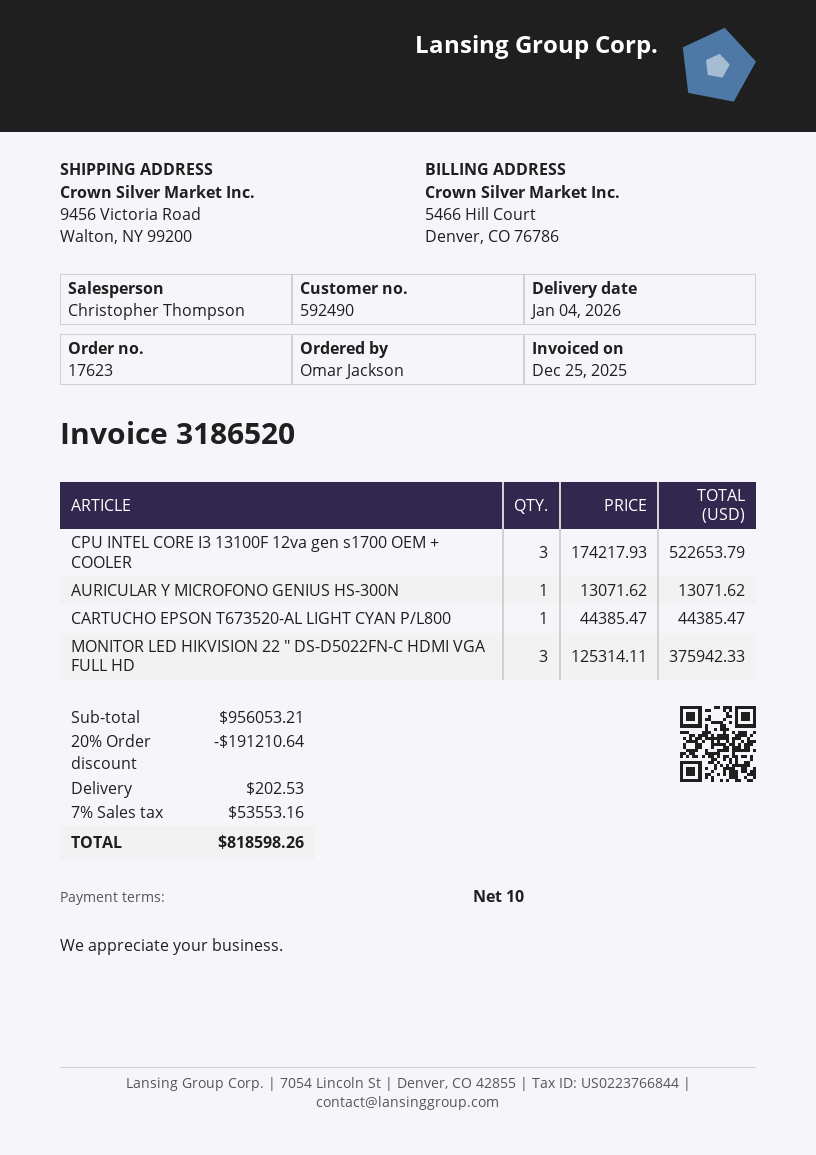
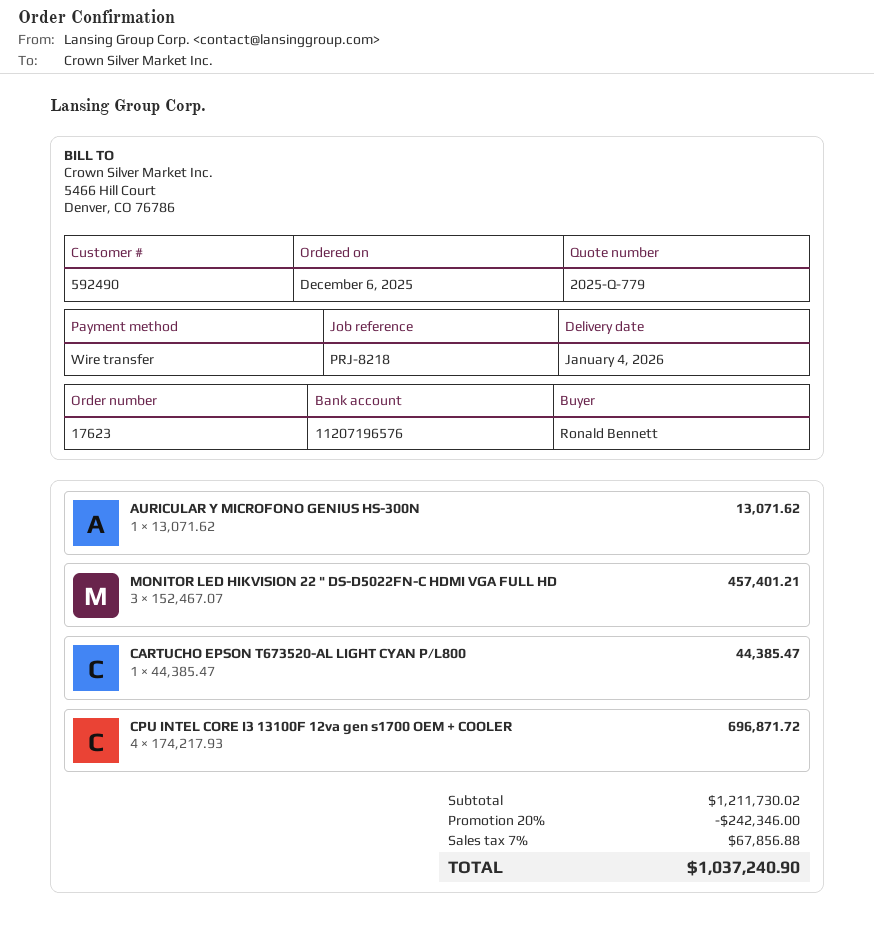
ordered by: Omar Jackson -> Ronald Bennett
CPU INTEL CORE I3 13100F 12va gen s1700 OEM + COOLER: 3 x 174217.93 = 522653.79 -> 4 x 174217.93 = 696871.72
MONITOR LED HIKVISION 22 " DS-D5022FN-C HDMI VGA FULL HD: 3 x 125314.11 = 375942.33 -> 3 x 152467.07 = 457401.21
subtotal: 956053.21 -> 1211730.02
discount: 20% = 191210.64 -> 20% = 242346.00
shipping: 202.53 -> none
tax: 7% = 53553.16 -> 7% = 67856.88
total: 818598.26 -> 1037240.90

